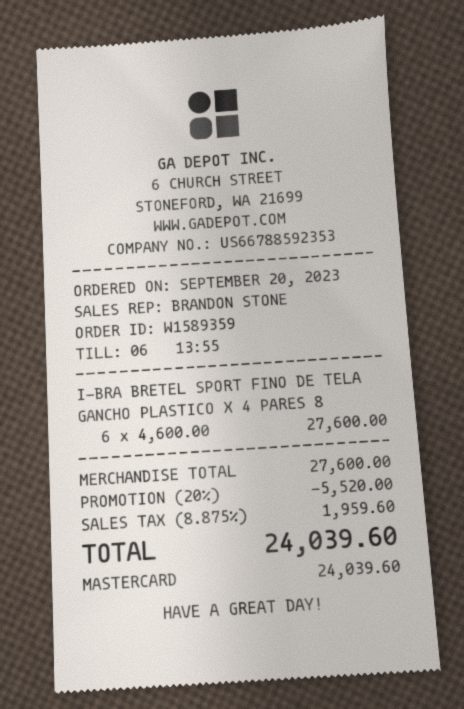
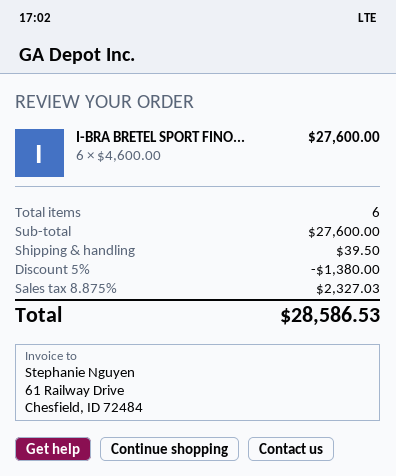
discount: 20% = 5520.00 -> 5% = 1380.00
shipping: none -> 39.50
tax: 8.875% = 1959.60 -> 8.875% = 2327.03
total: 24039.60 -> 28586.53

